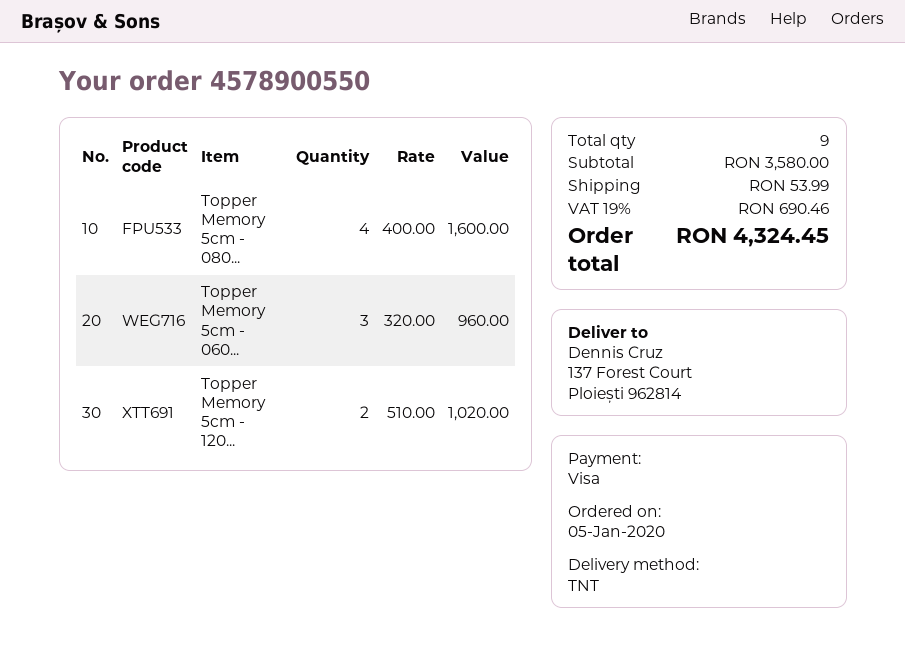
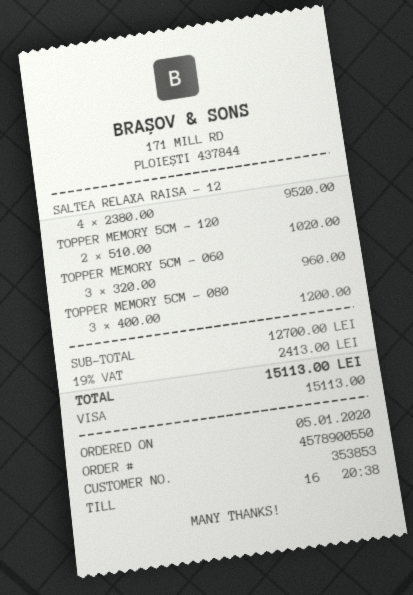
Topper Memory 5cm - 080...: 4 x 400.00 = 1600.00 -> 3 x 400.00 = 1200.00
SALTEA RELAXA RAISA - 12: none -> 4 x 2380.00 = 9520.00
subtotal: 3580.00 -> 12700.00
shipping: 53.99 -> none
tax: 19% = 690.46 -> 19% = 2413.00
total: 4324.45 -> 15113.00

